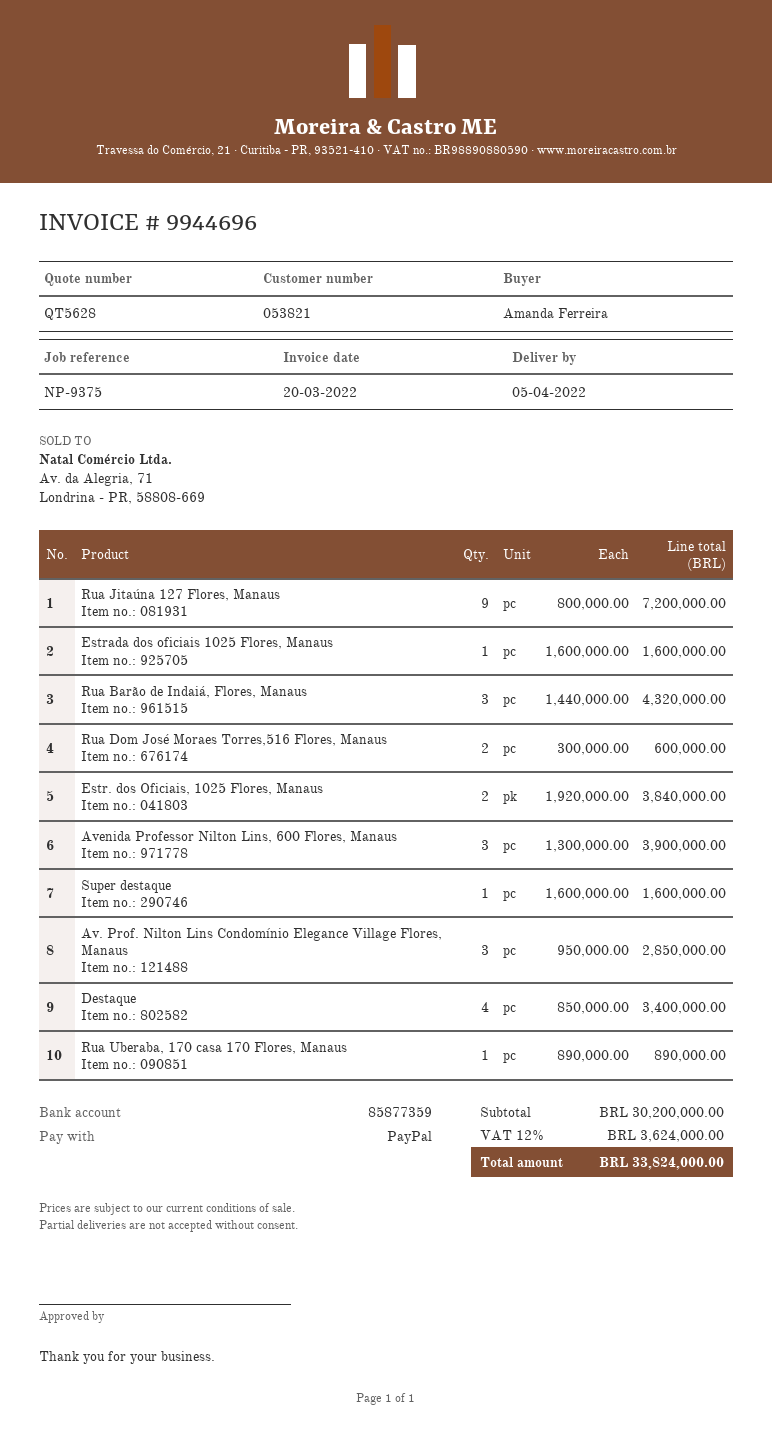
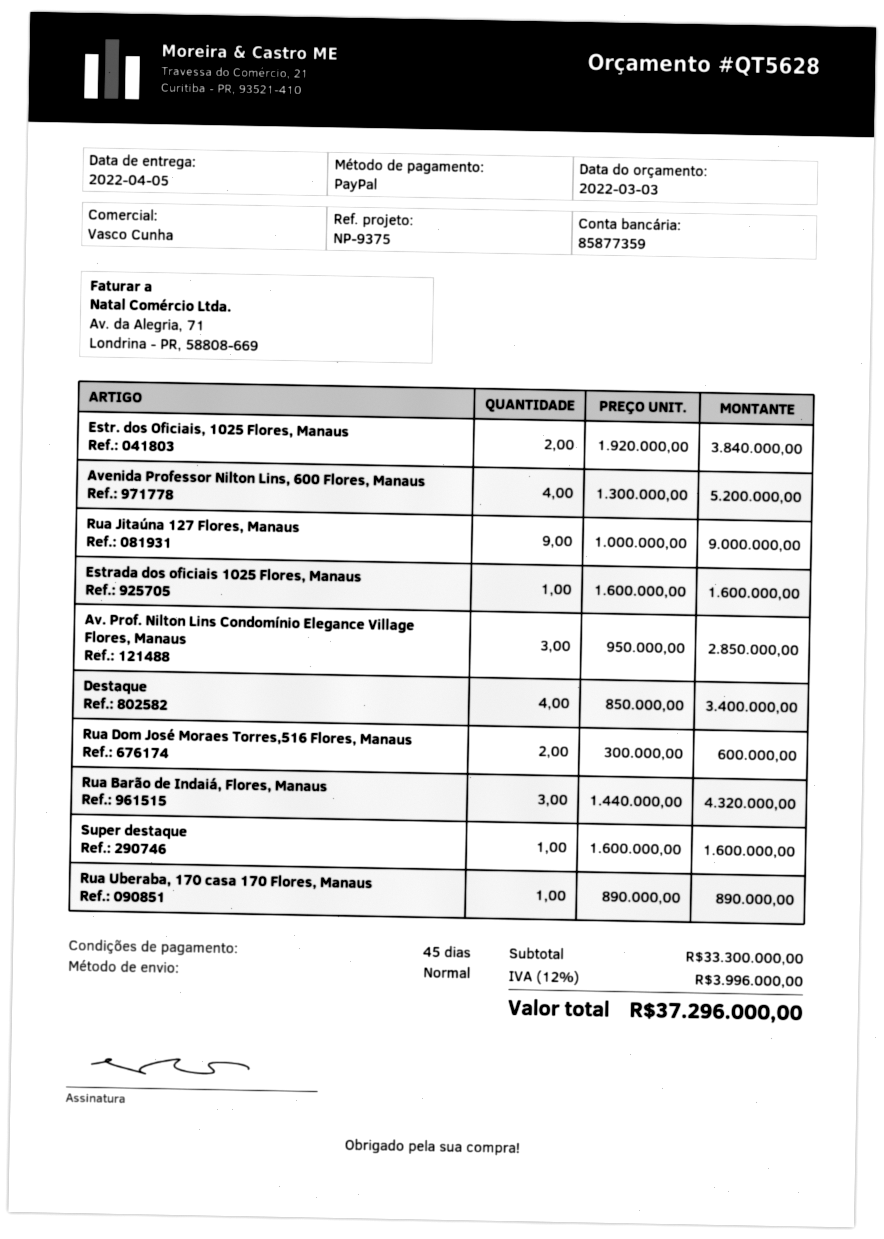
Rua Jitaúna 127 Flores, Manaus: 9 x 800000.00 = 7200000.00 -> 9 x 1000000.00 = 9000000.00
Avenida Professor Nilton Lins, 600 Flores, Manaus: 3 x 1300000.00 = 3900000.00 -> 4 x 1300000.00 = 5200000.00
subtotal: 30200000.00 -> 33300000.00
tax: 12% = 3624000.00 -> 12% = 3996000.00
total: 33824000.00 -> 37296000.00

